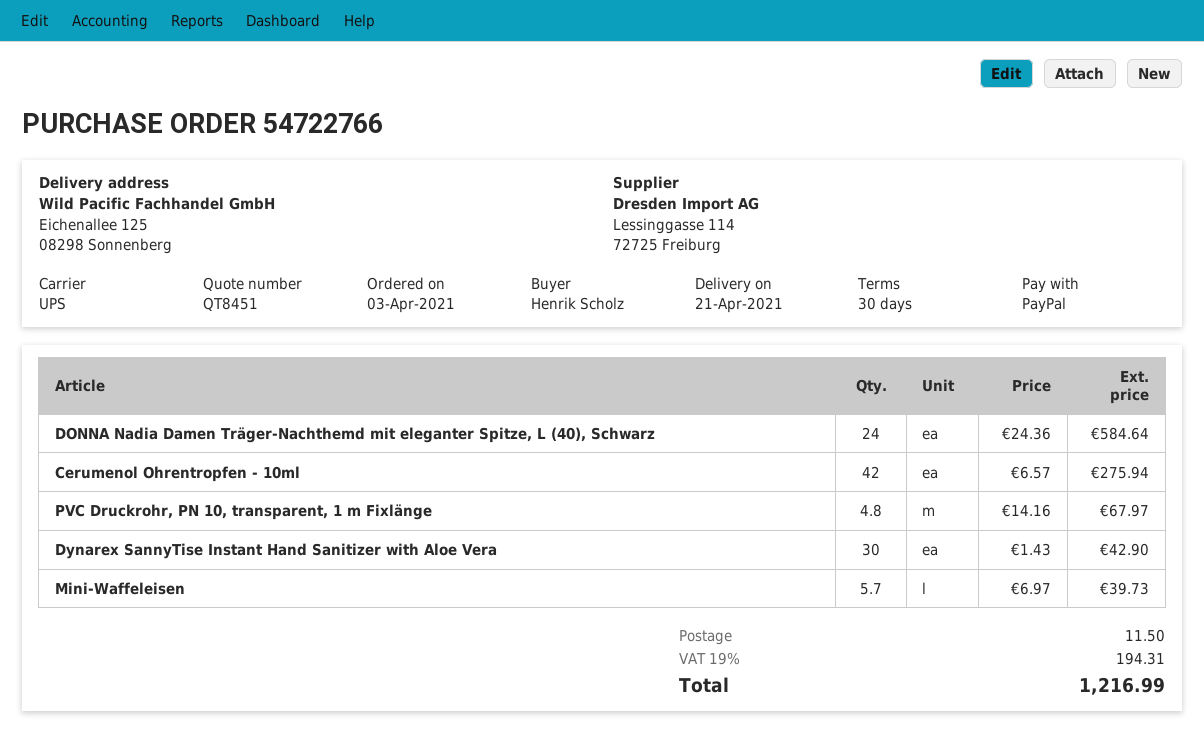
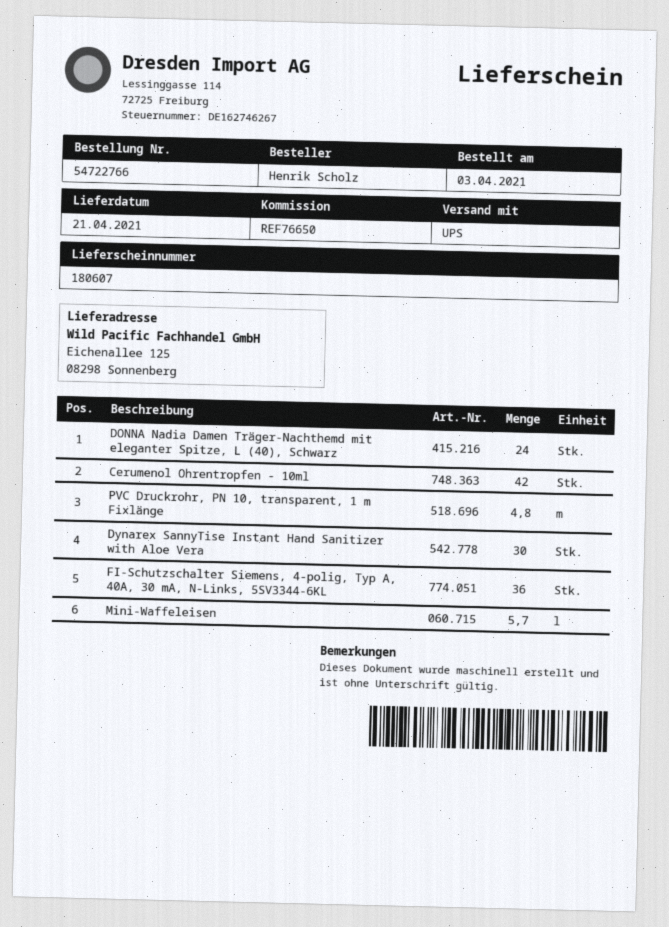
FI-Schutzschalter Siemens, 4-polig, Typ A, 40A, 30 mA, N-Links, 5SV3344-6KL: none -> 36

